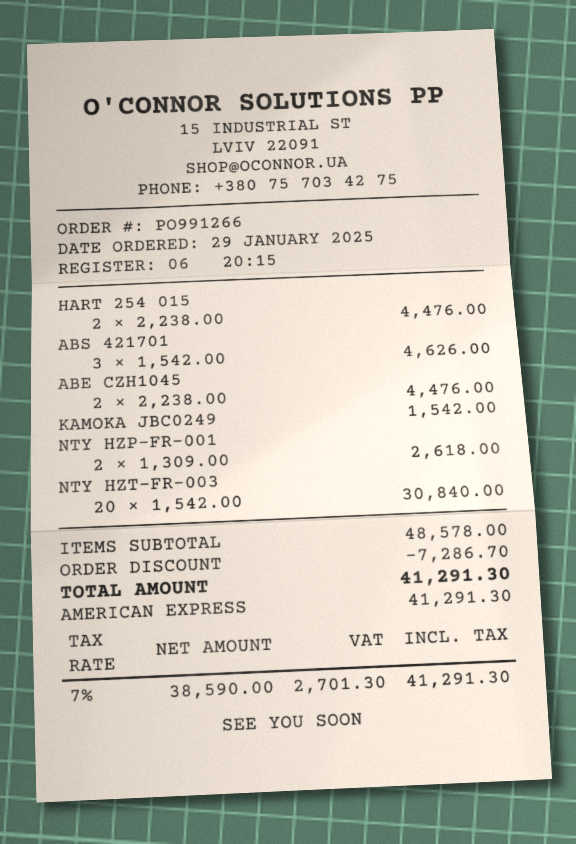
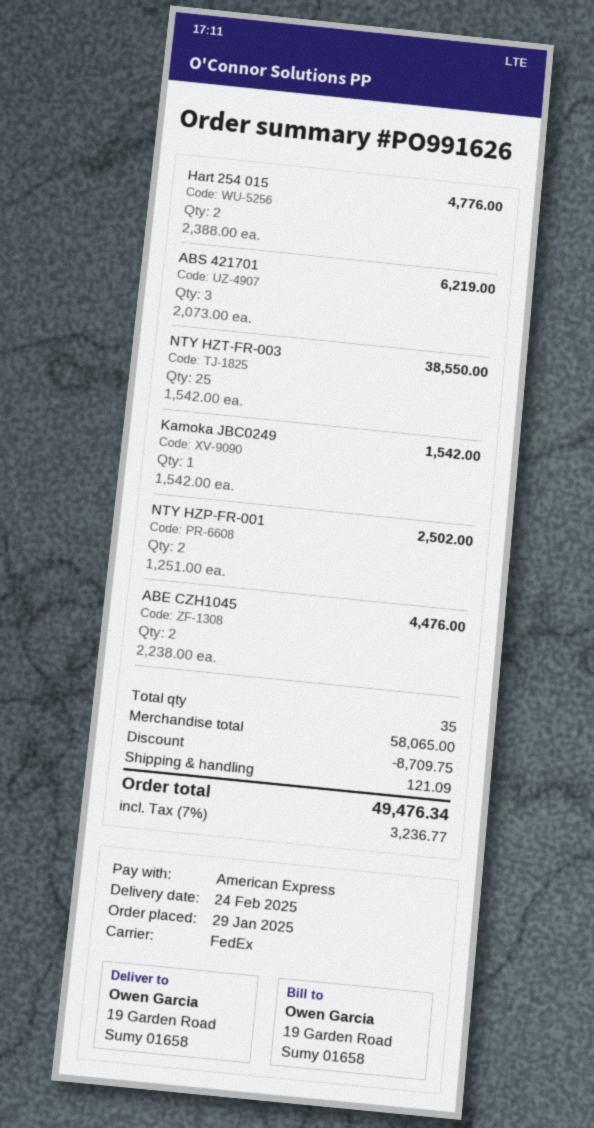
order number: PO991266 -> PO991626
HART 254 015: 2 x 2238.00 = 4476.00 -> 2 x 2388.00 = 4776.00
ABS 421701: 3 x 1542.00 = 4626.00 -> 3 x 2073.00 = 6219.00
NTY HZP-FR-001: 2 x 1309.00 = 2618.00 -> 2 x 1251.00 = 2502.00
NTY HZT-FR-003: 20 x 1542.00 = 30840.00 -> 25 x 1542.00 = 38550.00
subtotal: 48578.00 -> 58065.00
discount: 7286.70 -> 8709.75
shipping: none -> 121.09
tax: 7% = 2701.30 -> 7% = 3236.77
total: 41291.30 -> 49476.34

